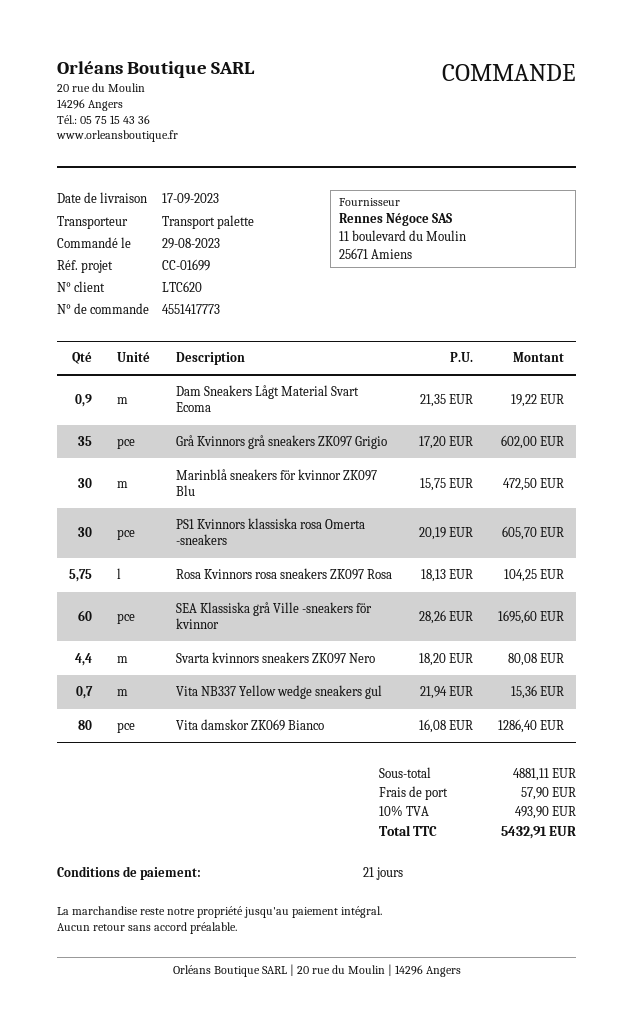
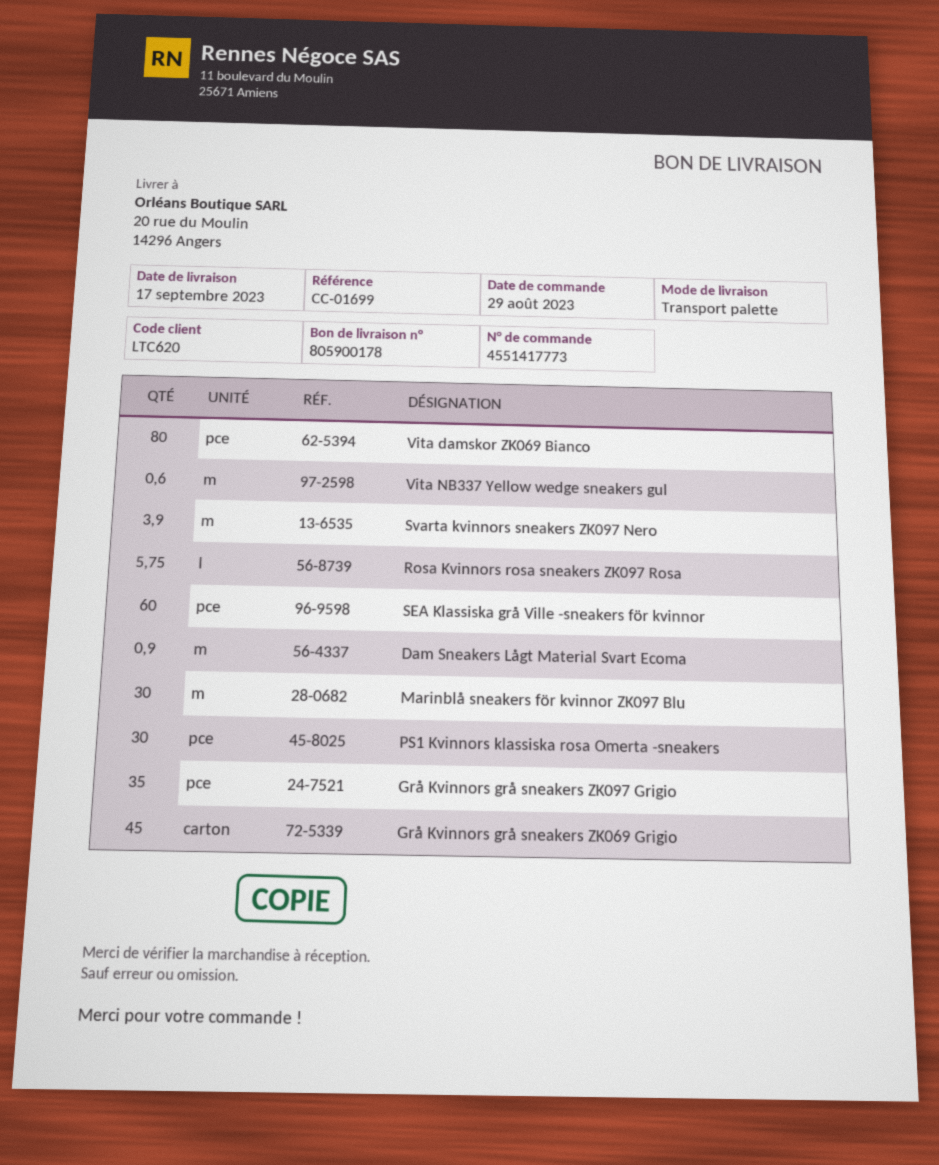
Svarta kvinnors sneakers ZK097 Nero: 4.4 -> 3.9
Vita NB337 Yellow wedge sneakers gul: 0.7 -> 0.6
Grå Kvinnors grå sneakers ZK069 Grigio: none -> 45

